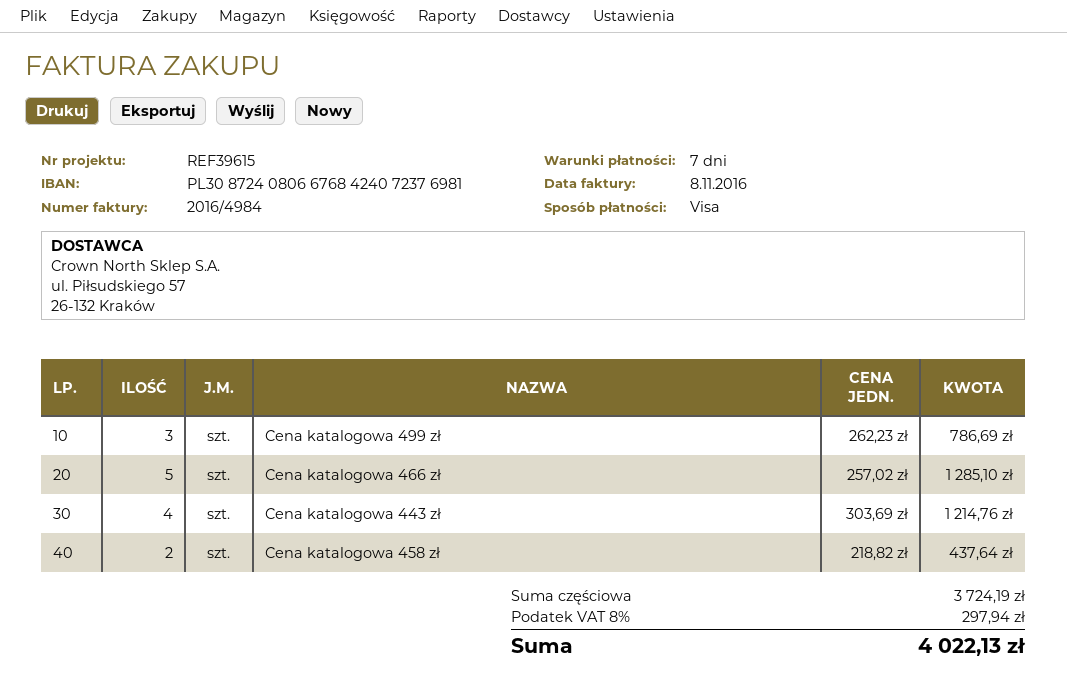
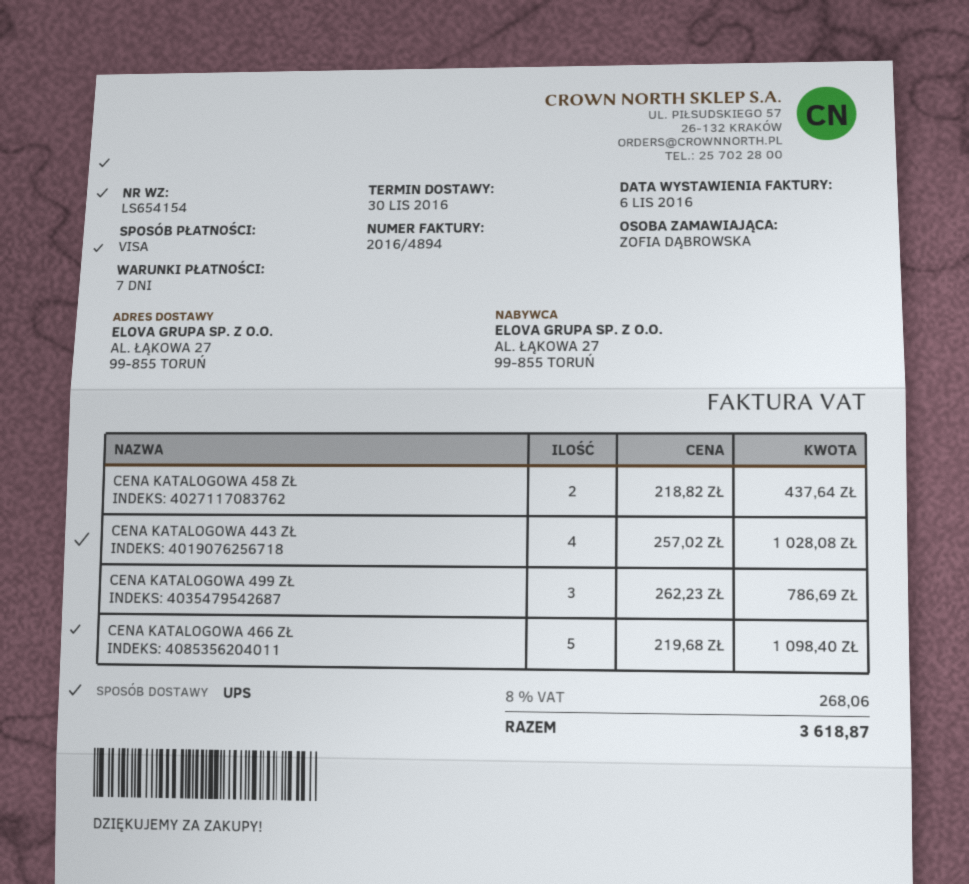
invoice number: 2016/4984 -> 2016/4894
invoice date: 2016-11-08 -> 2016-11-06
Cena katalogowa 466 zł: 5 x 257.02 = 1285.10 -> 5 x 219.68 = 1098.40
Cena katalogowa 443 zł: 4 x 303.69 = 1214.76 -> 4 x 257.02 = 1028.08
tax: 8% = 297.94 -> 8% = 268.06
total: 4022.13 -> 3618.87

